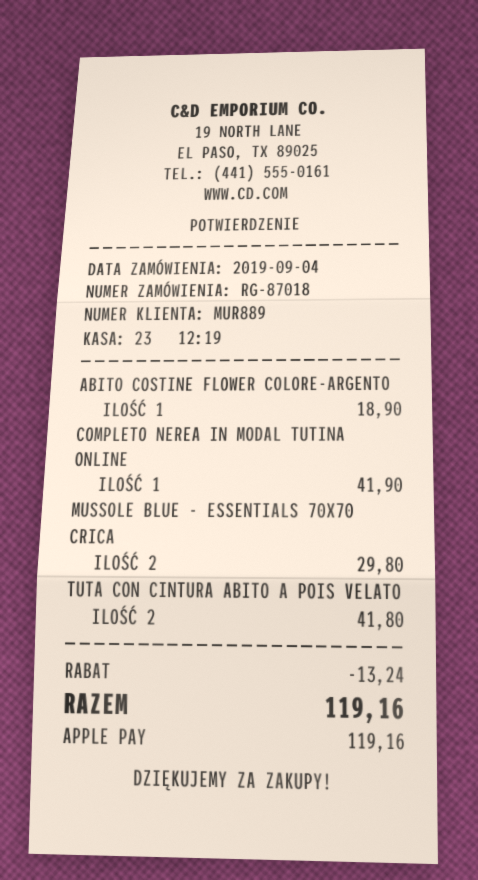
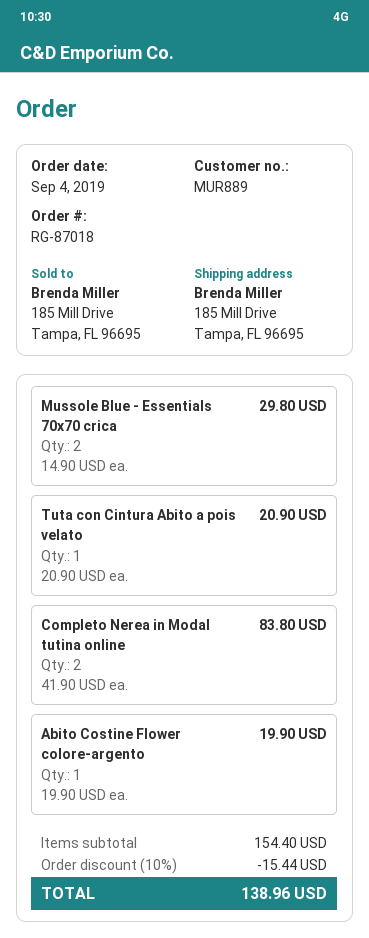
ABITO COSTINE FLOWER COLORE-ARGENTO: 1 for 18.90 -> 1 for 19.90
COMPLETO NEREA IN MODAL TUTINA ONLINE: 1 for 41.90 -> 2 for 83.80
TUTA CON CINTURA ABITO A POIS VELATO: 2 for 41.80 -> 1 for 20.90
discount: 13.24 -> 15.44
total: 119.16 -> 138.96

